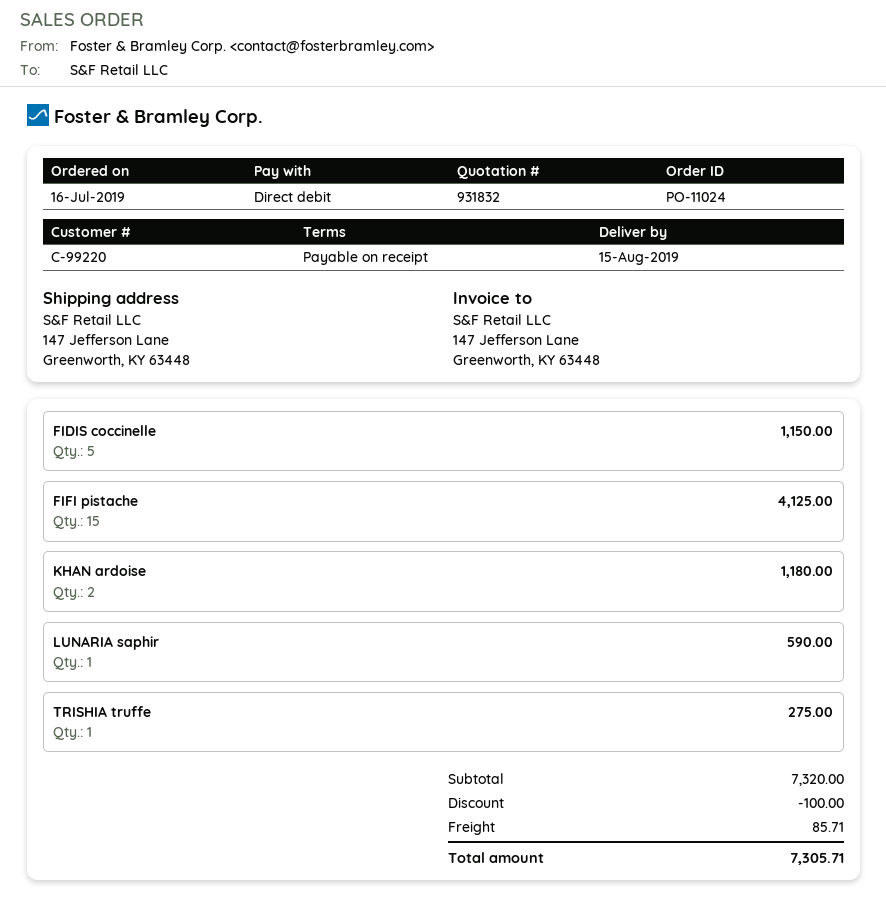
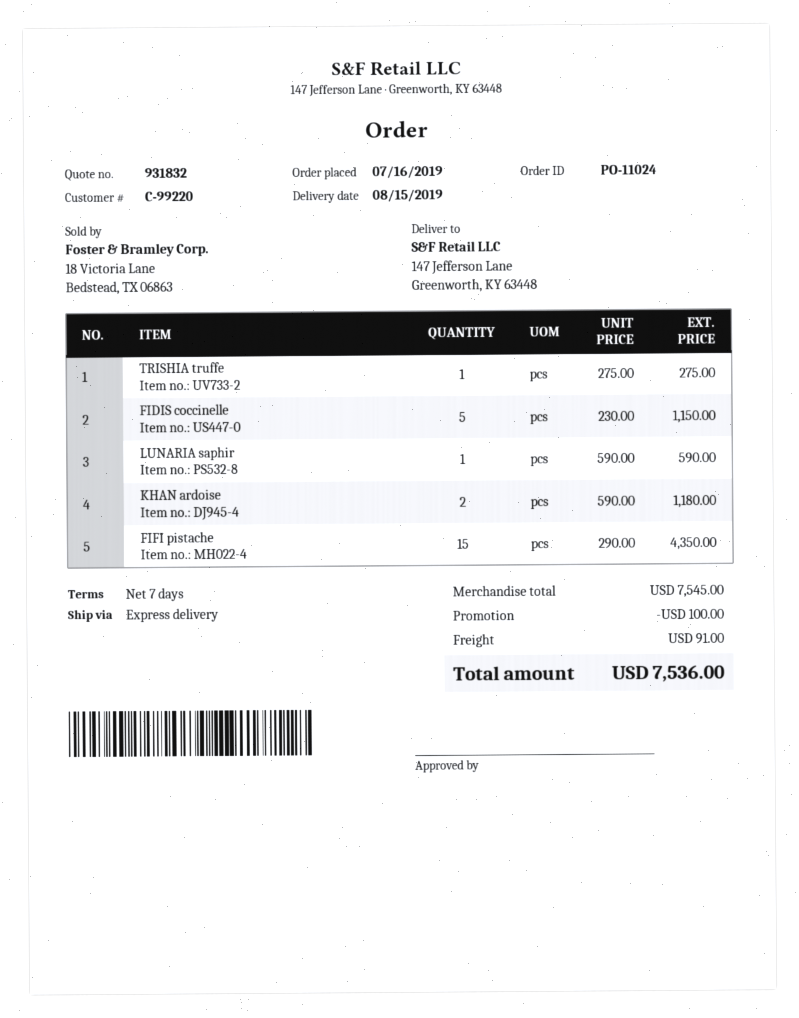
payment terms: on receipt -> 7 days
FIFI pistache: 15 for 4125.00 -> 15 for 4350.00
subtotal: 7320.00 -> 7545.00
shipping: 85.71 -> 91.00
total: 7305.71 -> 7536.00

